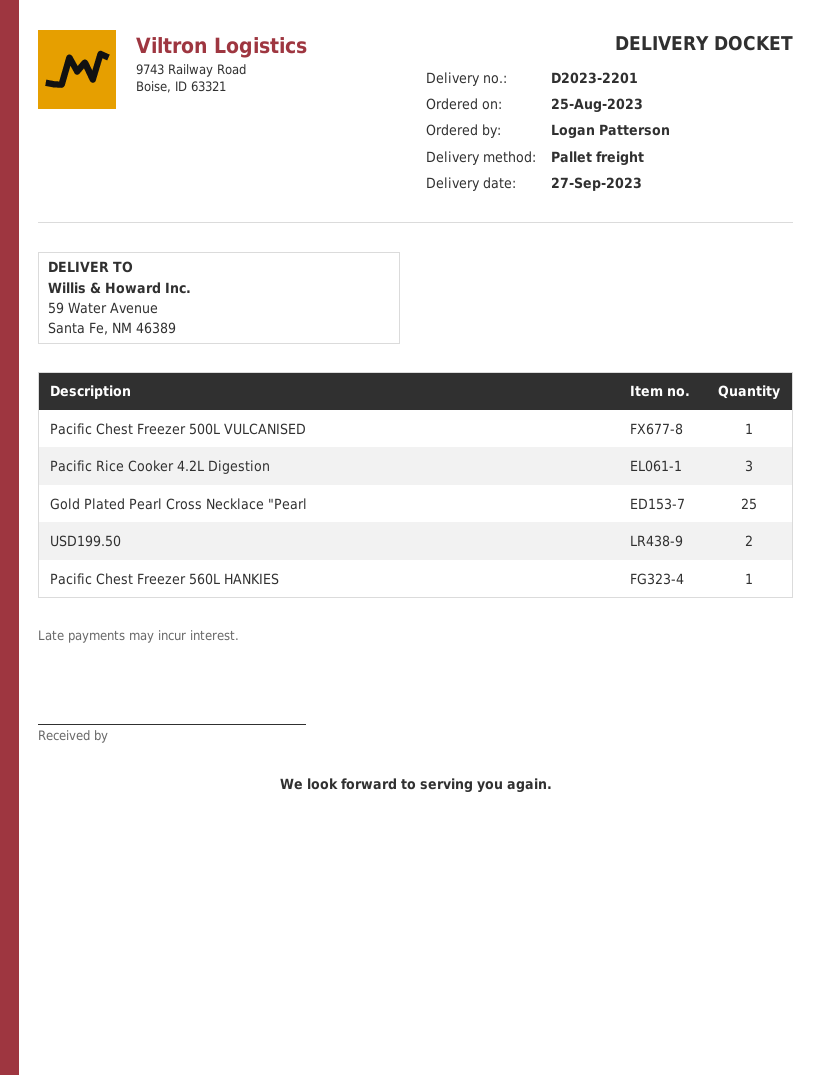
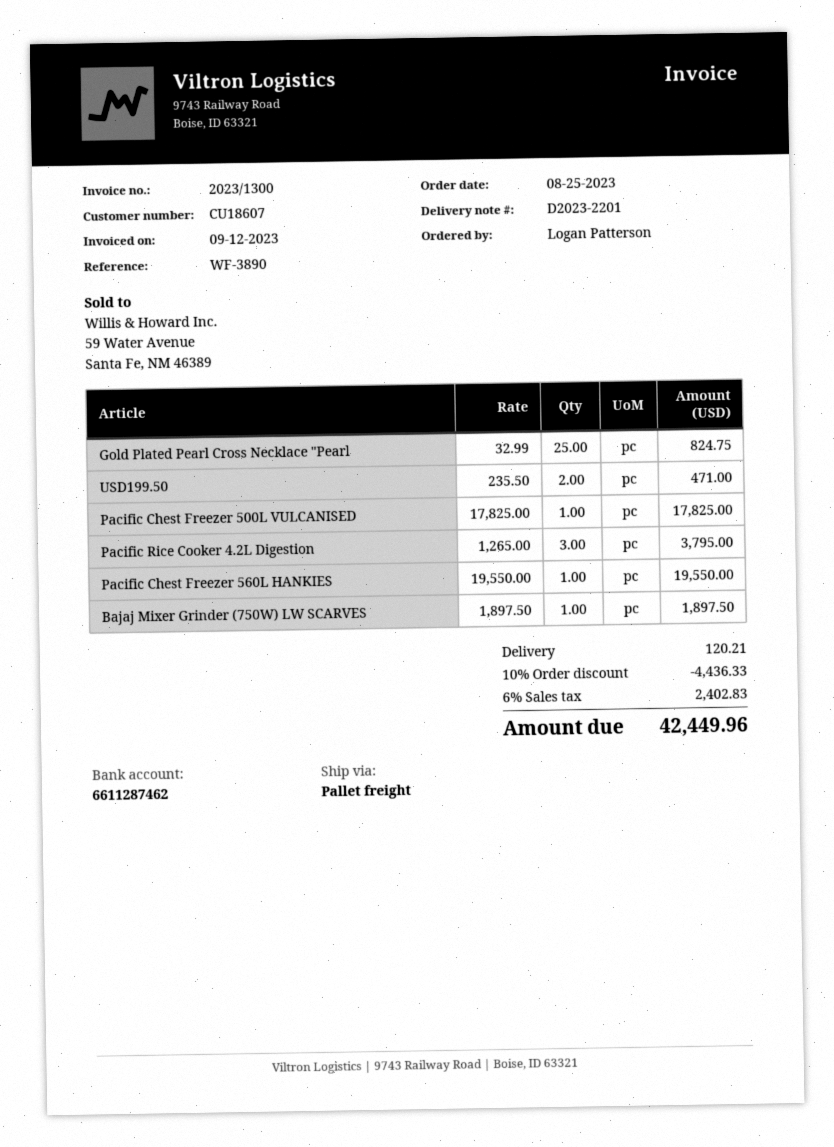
Bajaj Mixer Grinder (750W) LW SCARVES: none -> 1

